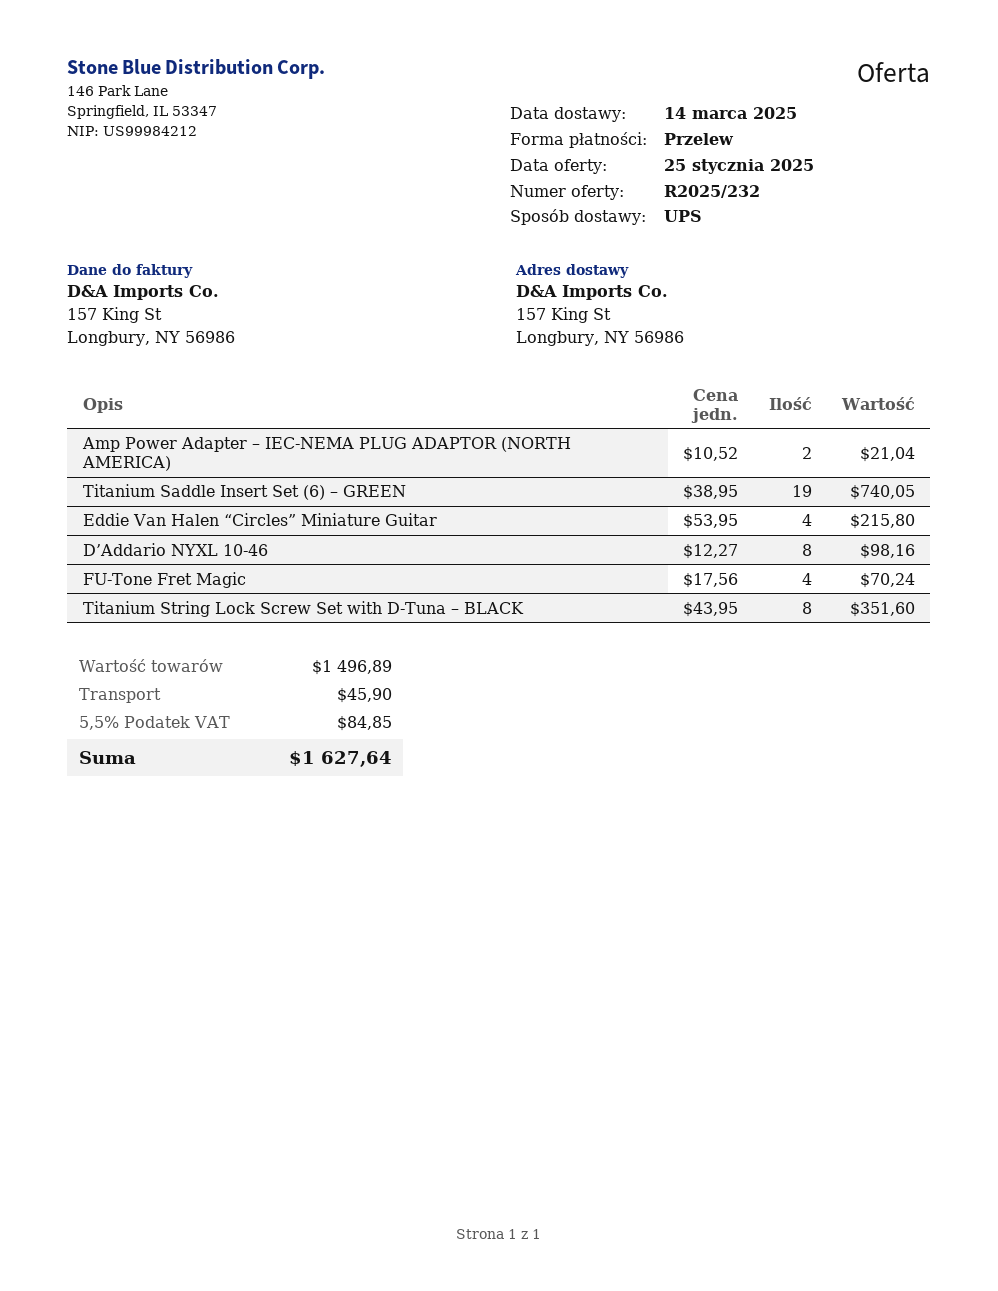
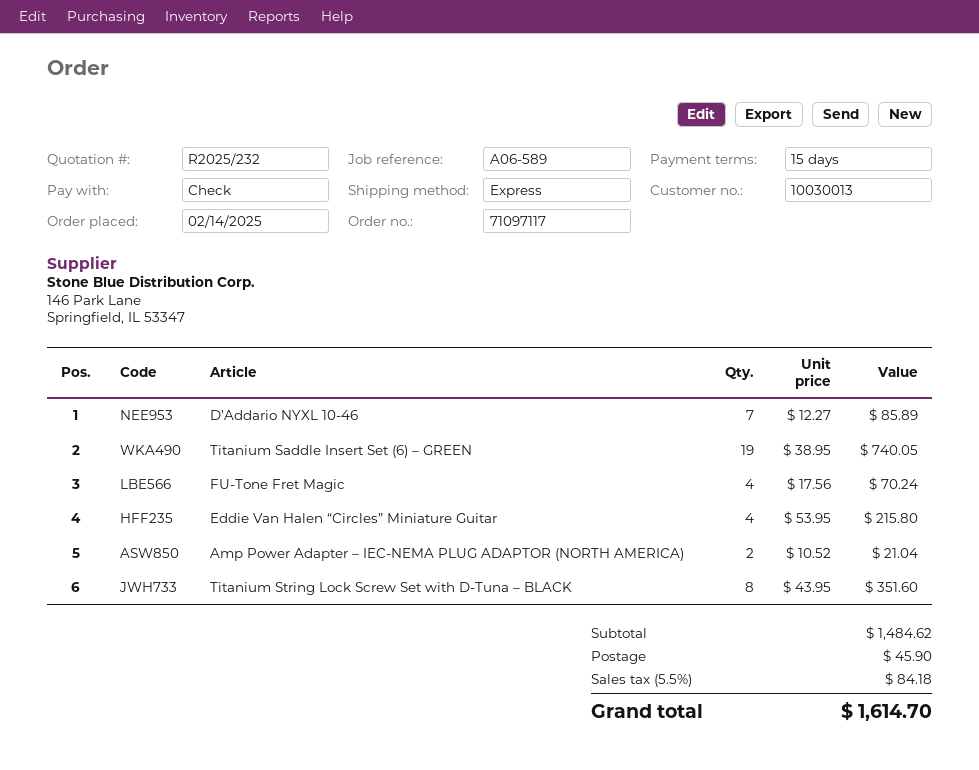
payment method: bank transfer -> cheque
shipping method: UPS -> express
D’Addario NYXL 10-46: 8 x 12.27 = 98.16 -> 7 x 12.27 = 85.89
subtotal: 1496.89 -> 1484.62
tax: 5.5% = 84.85 -> 5.5% = 84.18
total: 1627.64 -> 1614.70

